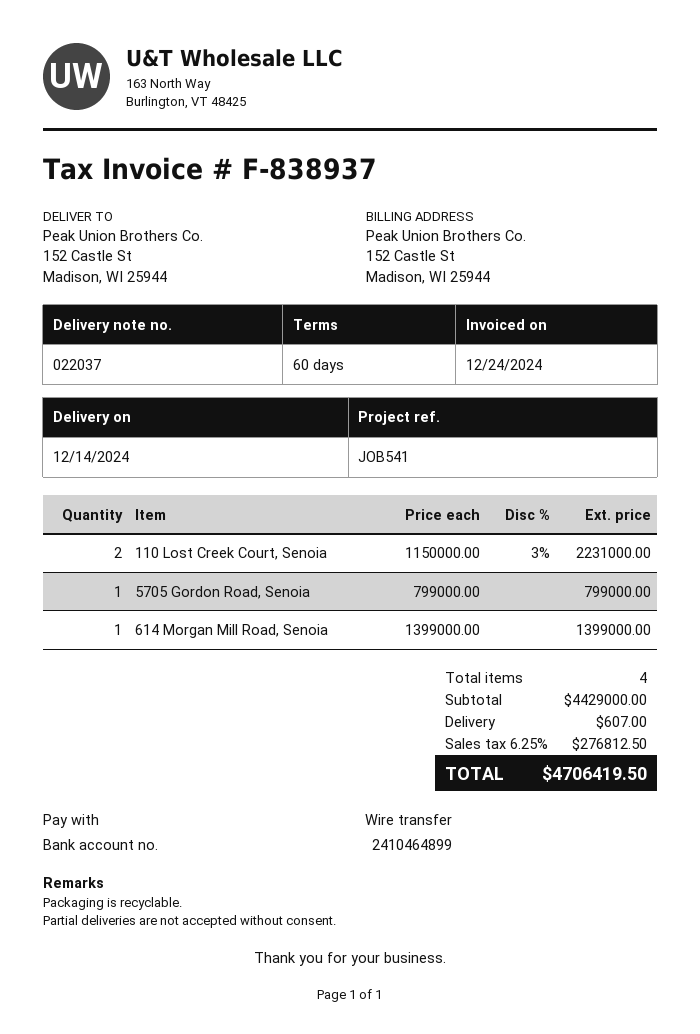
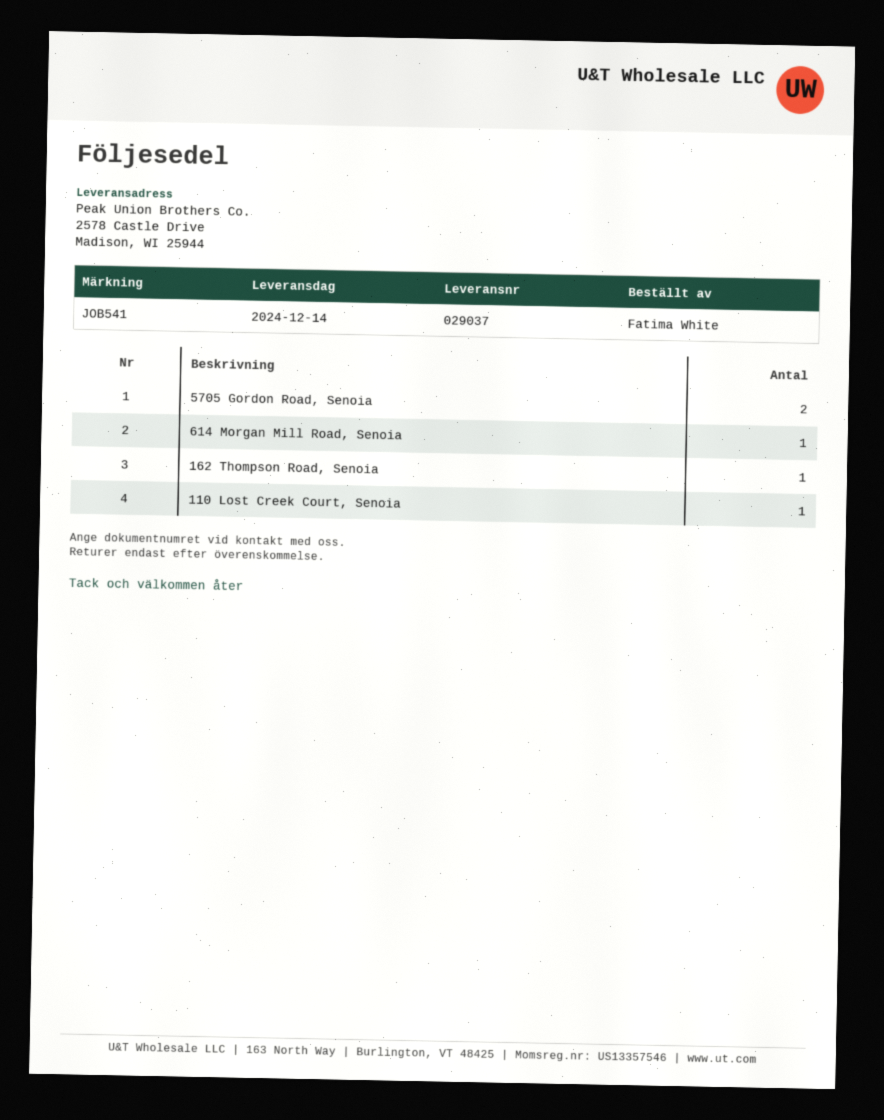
delivery note number: 022037 -> 029037
ship to: 152 Castle St, Madison, WI 25944 -> 2578 Castle Drive, Madison, WI 25944
110 Lost Creek Court, Senoia: 2 -> 1
5705 Gordon Road, Senoia: 1 -> 2
162 Thompson Road, Senoia: none -> 1

